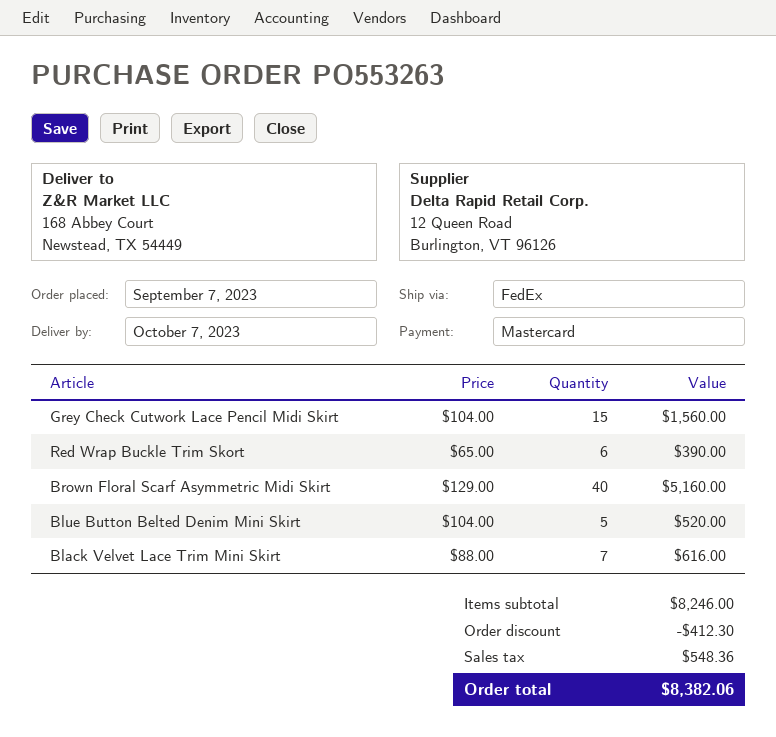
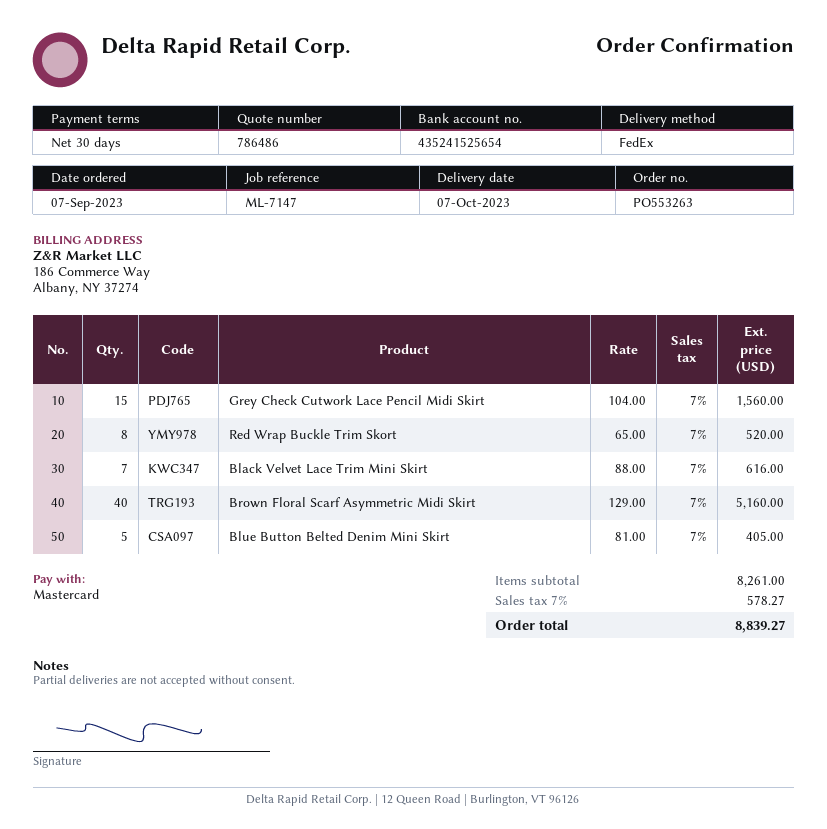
Red Wrap Buckle Trim Skort: 6 x 65.00 = 390.00 -> 8 x 65.00 = 520.00
Blue Button Belted Denim Mini Skirt: 5 x 104.00 = 520.00 -> 5 x 81.00 = 405.00
subtotal: 8246.00 -> 8261.00
discount: 412.30 -> none
tax: 548.36 -> 578.27
total: 8382.06 -> 8839.27

